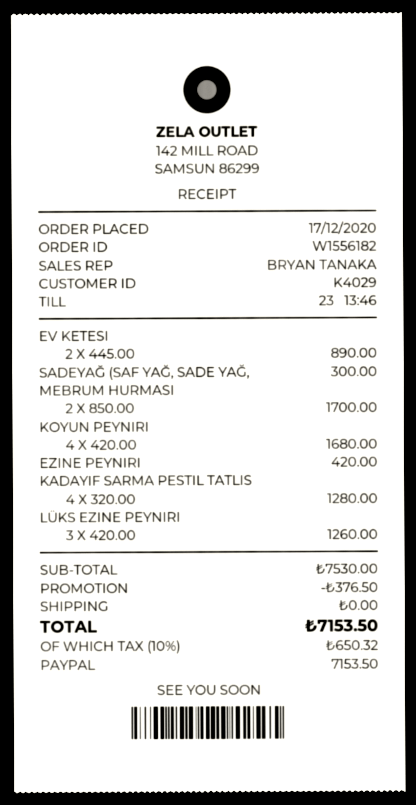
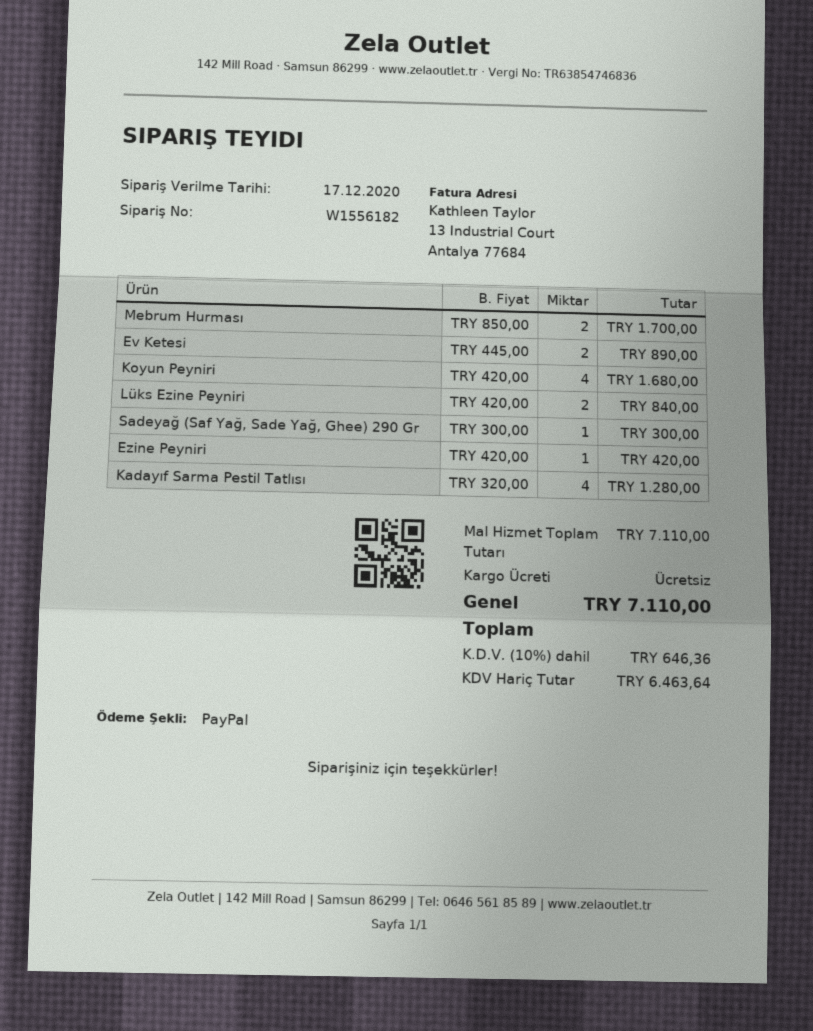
LÜKS EZINE PEYNIRI: 3 x 420.00 = 1260.00 -> 2 x 420.00 = 840.00
subtotal: 7530.00 -> 7110.00
discount: 376.50 -> none
tax: 10% = 650.32 -> 10% = 646.36
total: 7153.50 -> 7110.00

